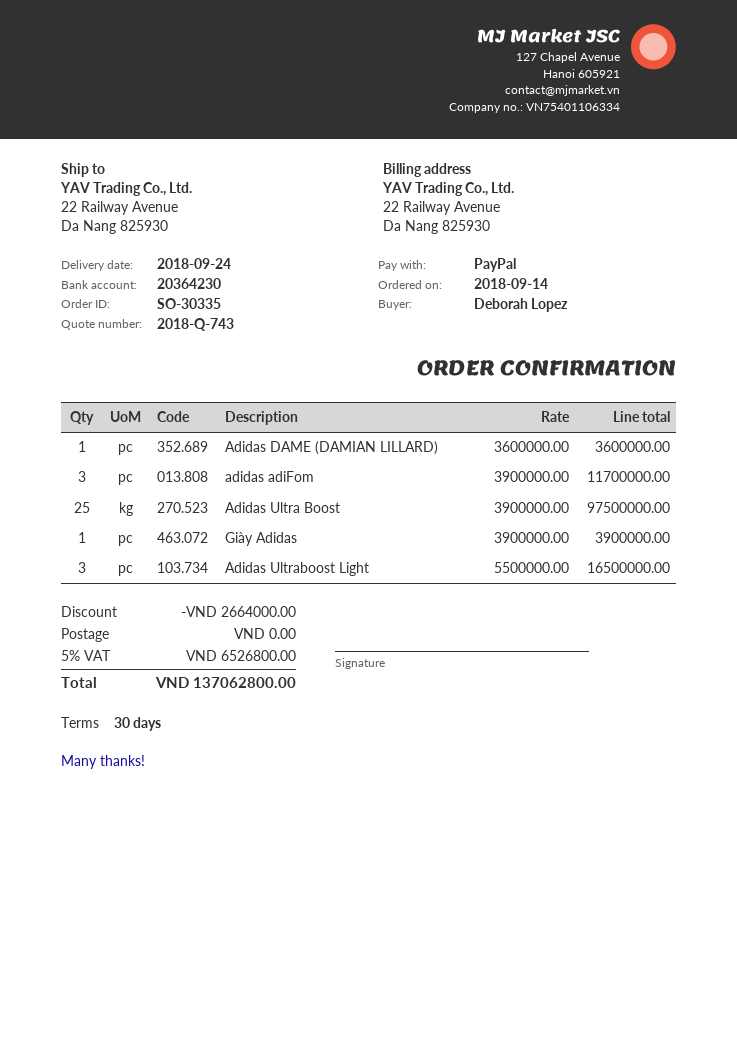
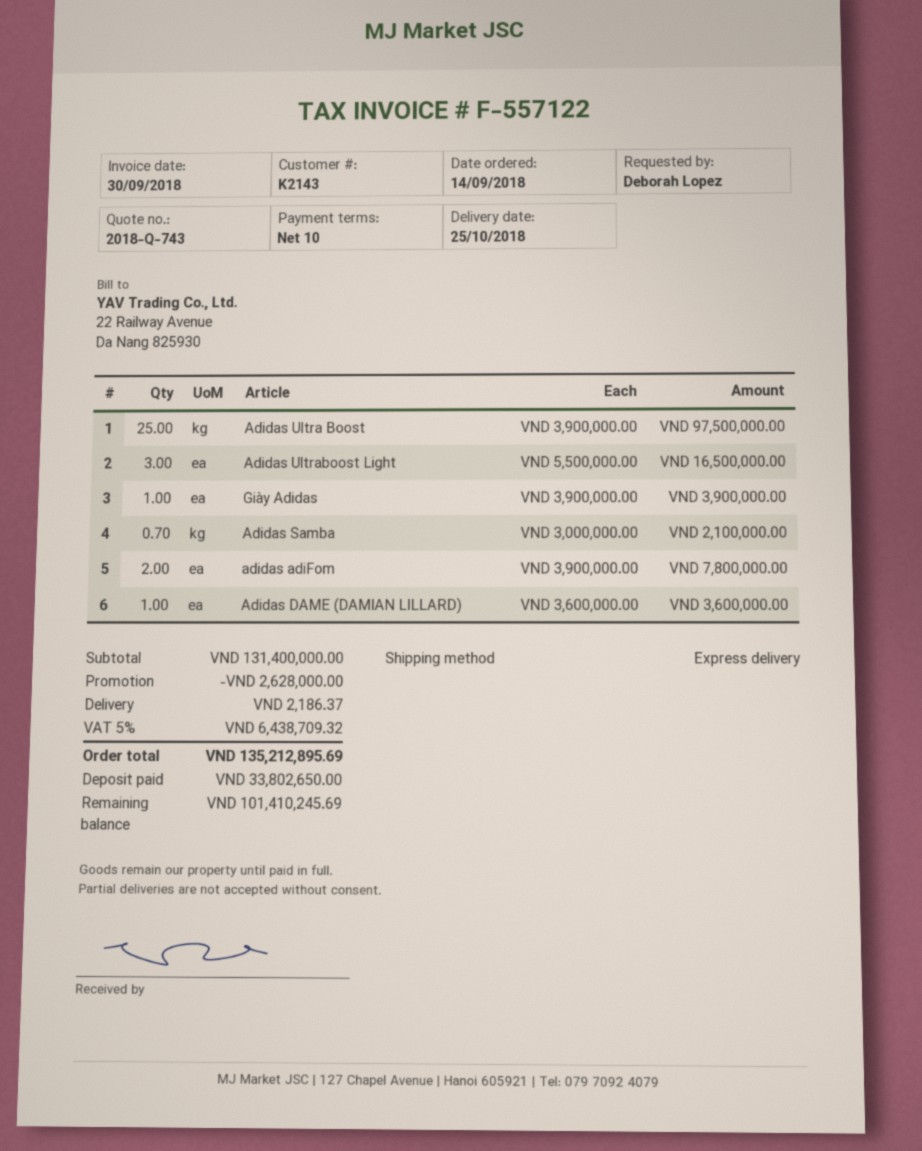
delivery date: 2018-09-24 -> 2018-10-25
payment terms: 30 days -> 10 days
adidas adiFom: 3 x 3900000.00 = 11700000.00 -> 2 x 3900000.00 = 7800000.00
Adidas Samba: none -> 0.7 x 3000000.00 = 2100000.00
discount: 2664000.00 -> 2628000.00
shipping: 0.00 -> 2186.37
tax: 5% = 6526800.00 -> 5% = 6438709.32
total: 137062800.00 -> 135212895.69

